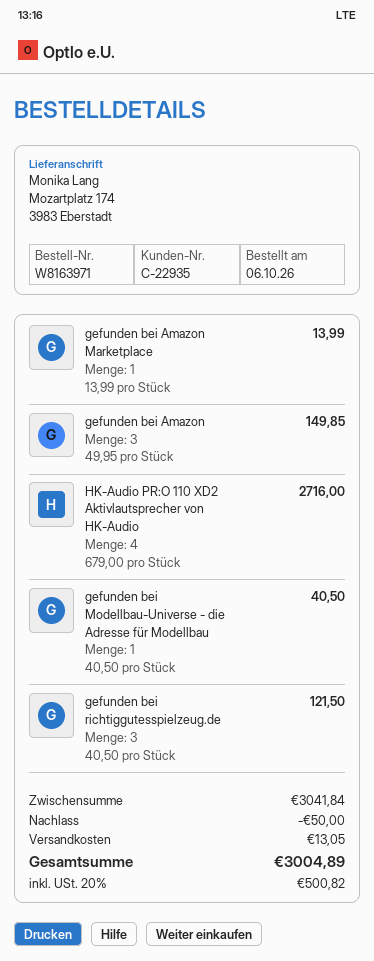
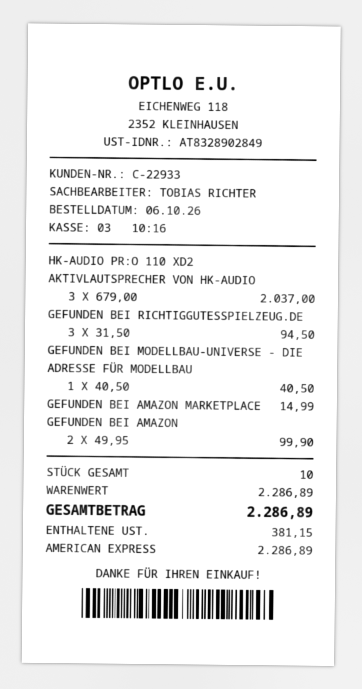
customer number: C-22935 -> C-22933
gefunden bei Amazon Marketplace: 1 x 13.99 = 13.99 -> 1 x 14.99 = 14.99
gefunden bei Amazon: 3 x 49.95 = 149.85 -> 2 x 49.95 = 99.90
HK-Audio PR:O 110 XD2 Aktivlautsprecher von HK-Audio: 4 x 679.00 = 2716.00 -> 3 x 679.00 = 2037.00
gefunden bei richtiggutesspielzeug.de: 3 x 40.50 = 121.50 -> 3 x 31.50 = 94.50
subtotal: 3041.84 -> 2286.89
discount: 50.00 -> none
shipping: 13.05 -> none
tax: 500.82 -> 381.15
total: 3004.89 -> 2286.89

